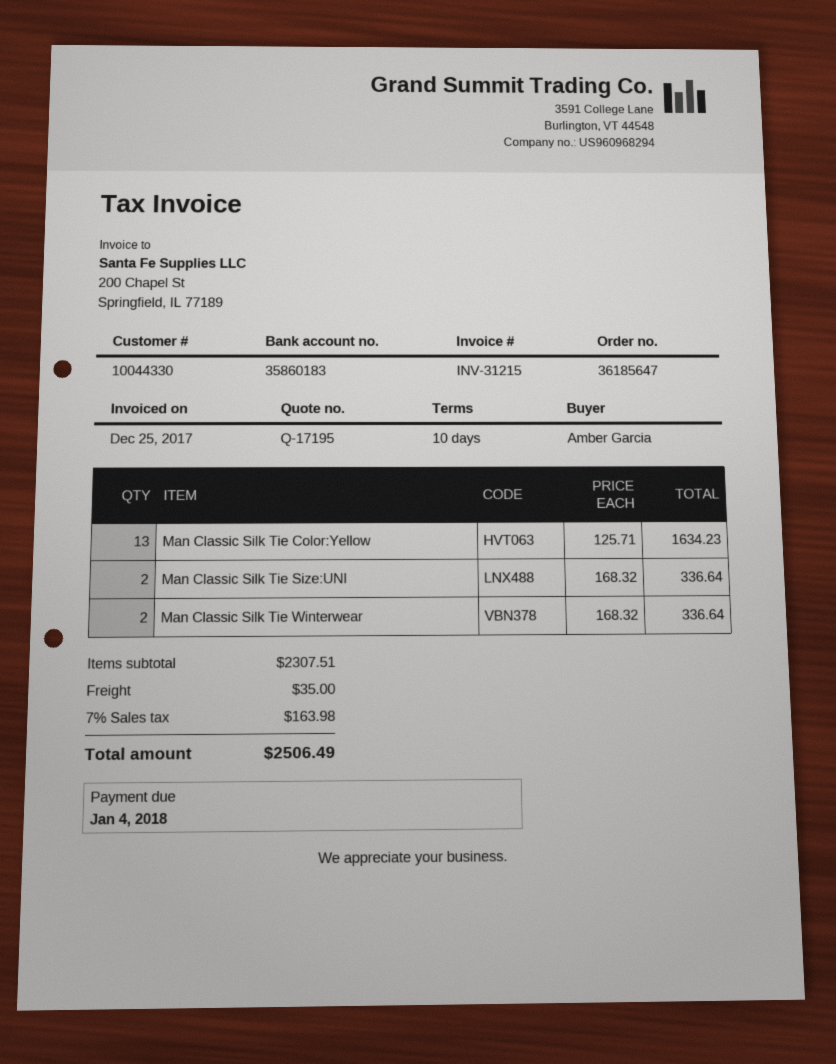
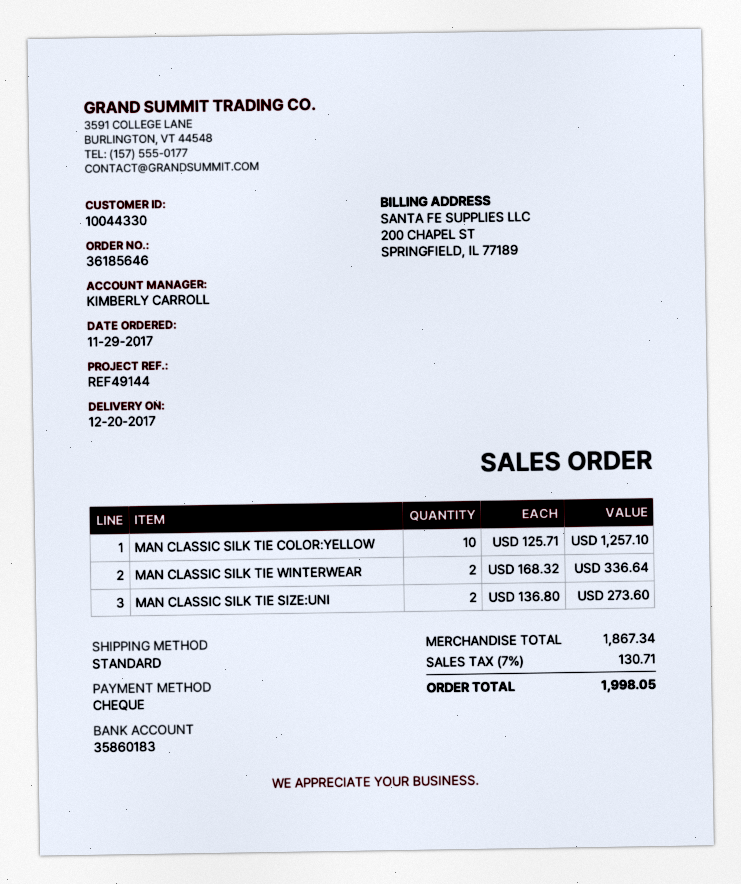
order number: 36185647 -> 36185646
Man Classic Silk Tie Color:Yellow: 13 x 125.71 = 1634.23 -> 10 x 125.71 = 1257.10
Man Classic Silk Tie Size:UNI: 2 x 168.32 = 336.64 -> 2 x 136.80 = 273.60
subtotal: 2307.51 -> 1867.34
shipping: 35.00 -> none
tax: 7% = 163.98 -> 7% = 130.71
total: 2506.49 -> 1998.05

